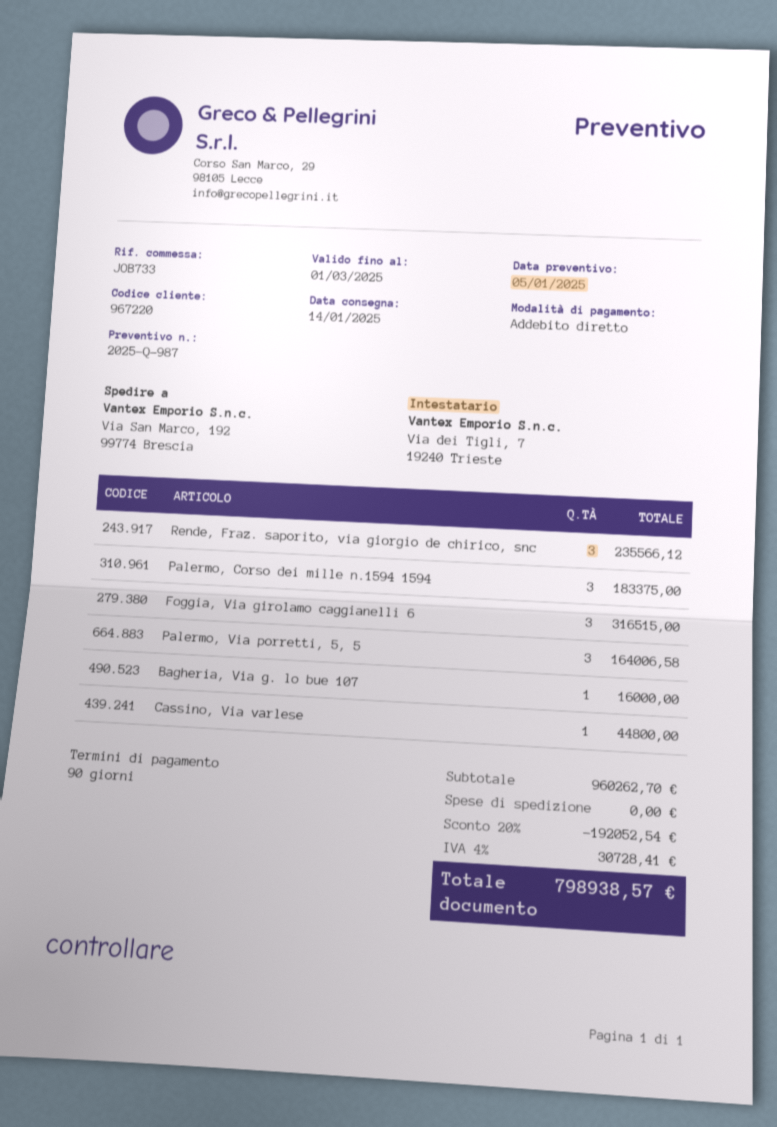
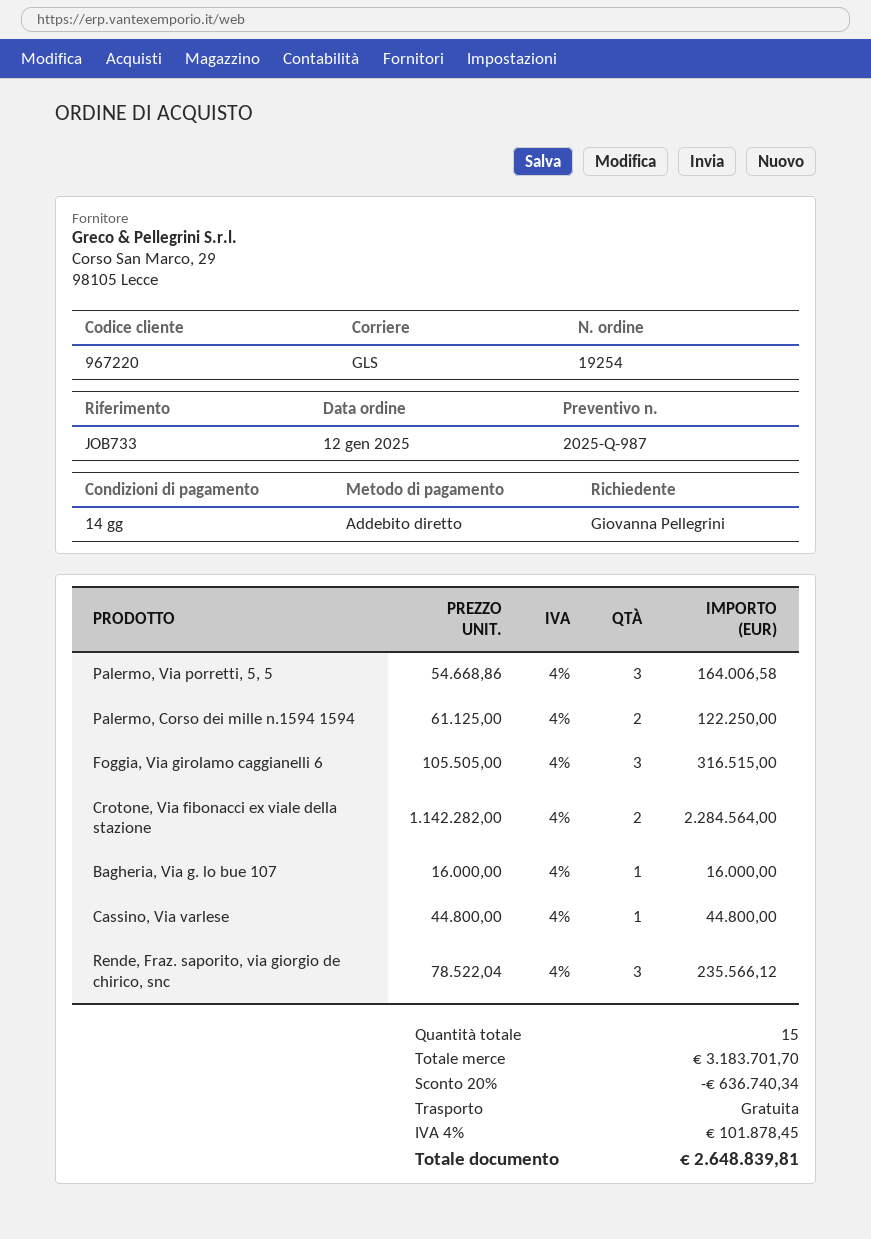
payment terms: 90 days -> 14 days
Palermo, Corso dei mille n.1594 1594: 3 for 183375.00 -> 2 for 122250.00
Crotone, Via fibonacci ex viale della stazione: none -> 2 for 2284564.00
subtotal: 960262.70 -> 3183701.70
discount: 20% = 192052.54 -> 20% = 636740.34
tax: 4% = 30728.41 -> 4% = 101878.45
total: 798938.57 -> 2648839.81

